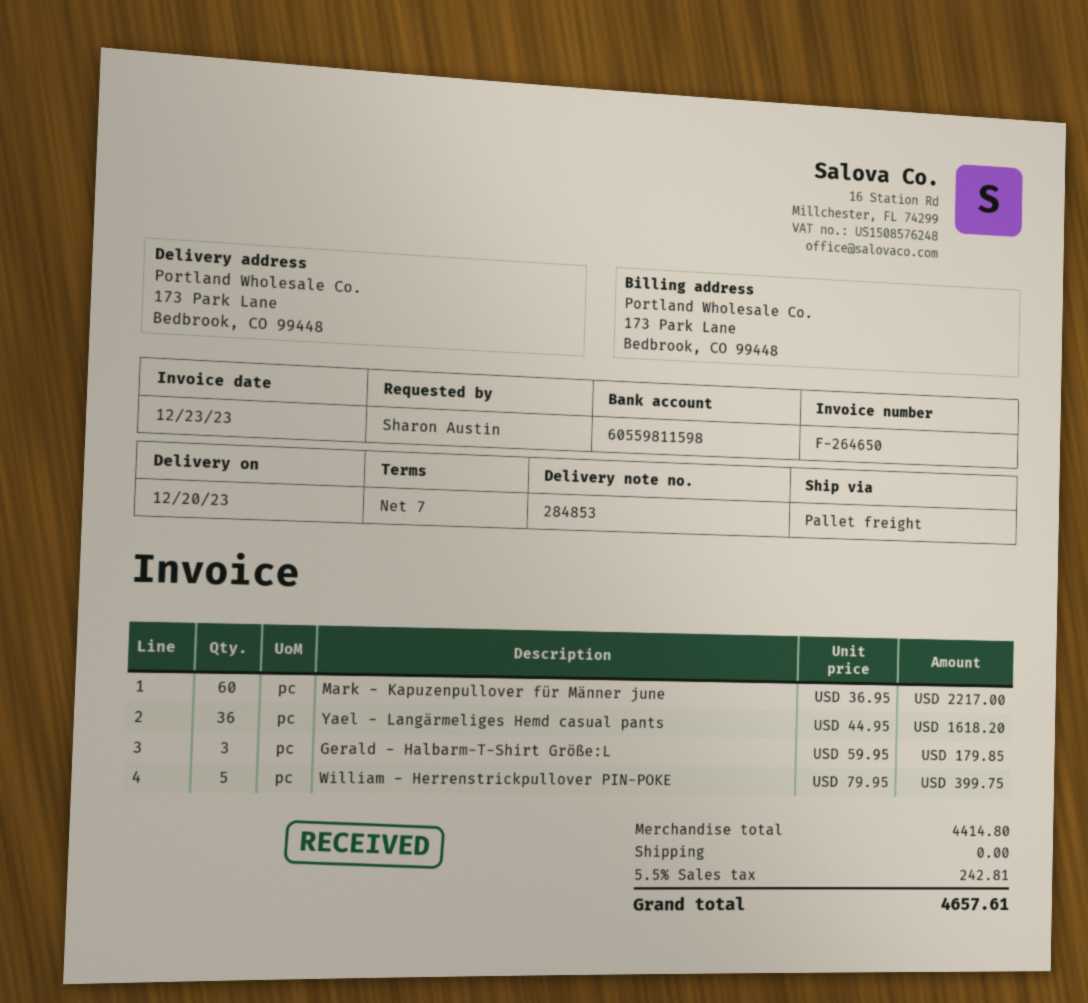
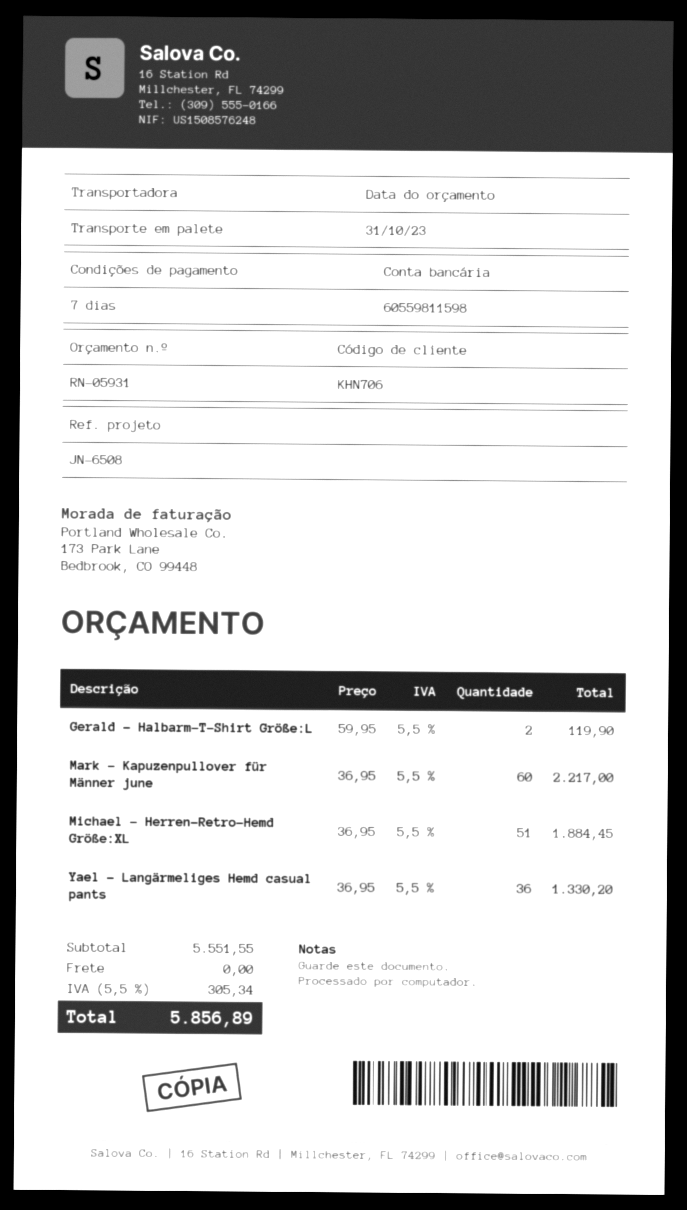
Yael - Langärmeliges Hemd casual pants: 36 x 44.95 = 1618.20 -> 36 x 36.95 = 1330.20
Gerald - Halbarm-T-Shirt Größe:L: 3 x 59.95 = 179.85 -> 2 x 59.95 = 119.90
William - Herrenstrickpullover PIN-POKE: 5 x 79.95 = 399.75 -> none
Michael - Herren-Retro-Hemd Größe:XL: none -> 51 x 36.95 = 1884.45
subtotal: 4414.80 -> 5551.55
tax: 5.5% = 242.81 -> 5.5% = 305.34
total: 4657.61 -> 5856.89

